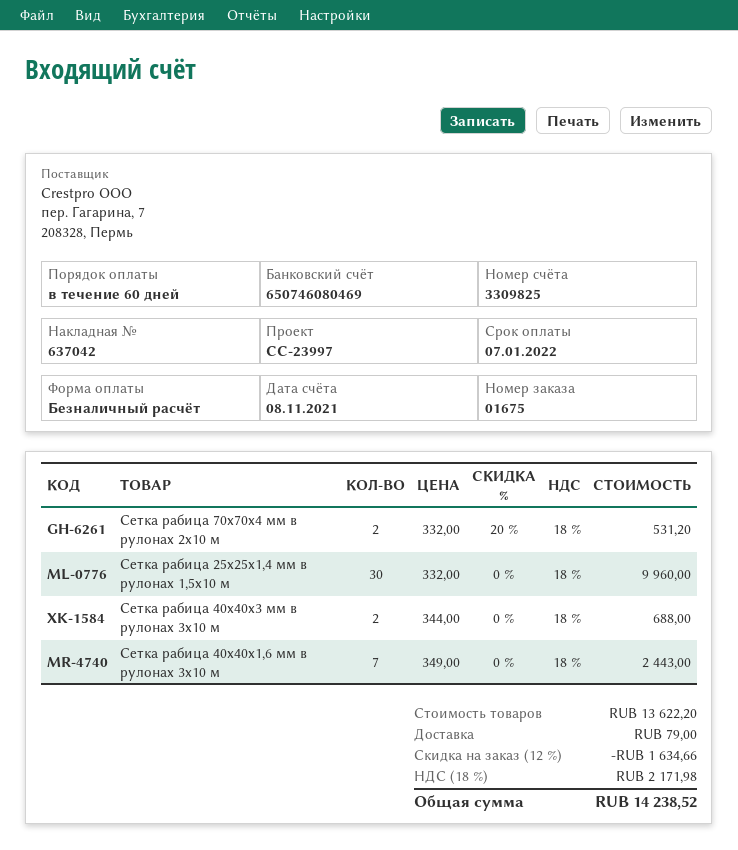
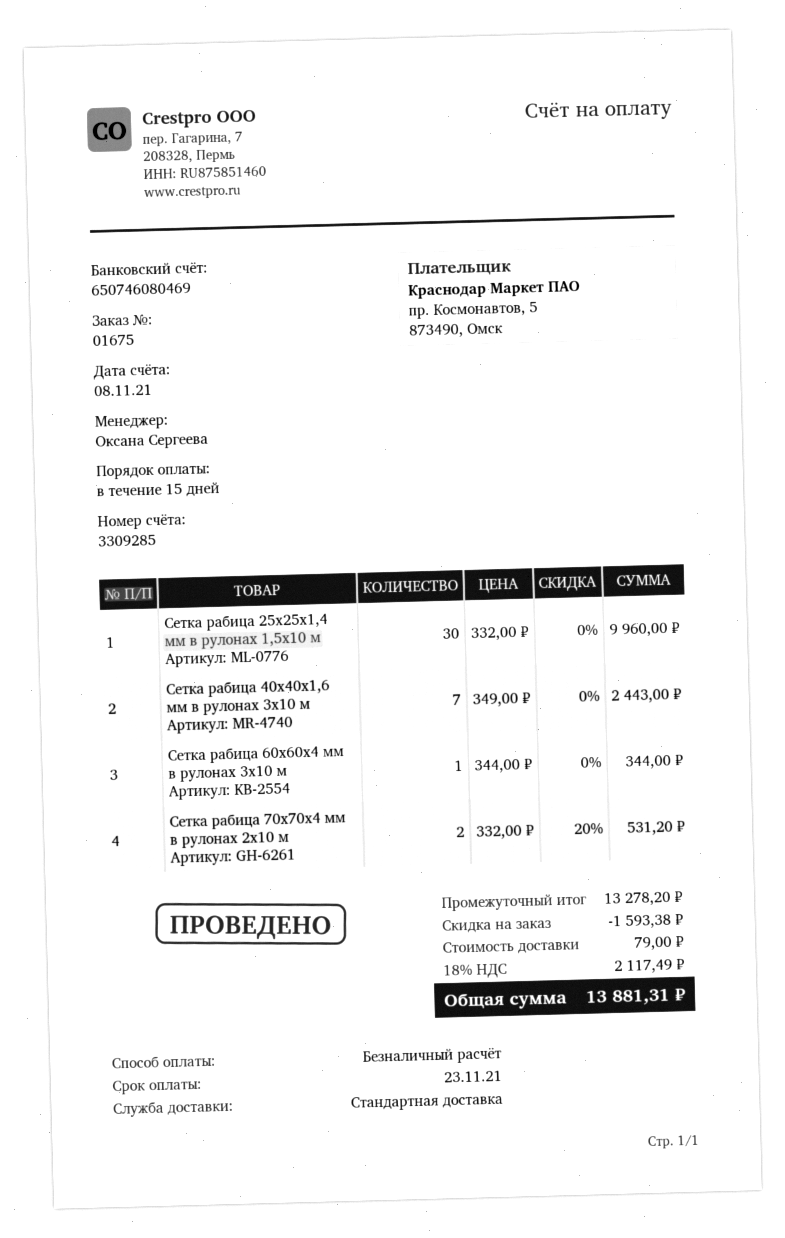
invoice number: 3309825 -> 3309285
payment terms: 60 days -> 15 days
due date: 2022-01-07 -> 2021-11-23
Сетка рабица 40х40х3 мм в рулонах 3х10 м: 2 x 344.00 = 688.00 -> none
Сетка рабица 60х60х4 мм в рулонах 3х10 м: none -> 1 x 344.00 = 344.00
subtotal: 13622.20 -> 13278.20
discount: 1634.66 -> 1593.38
tax: 18% = 2171.98 -> 18% = 2117.49
total: 14238.52 -> 13881.31

